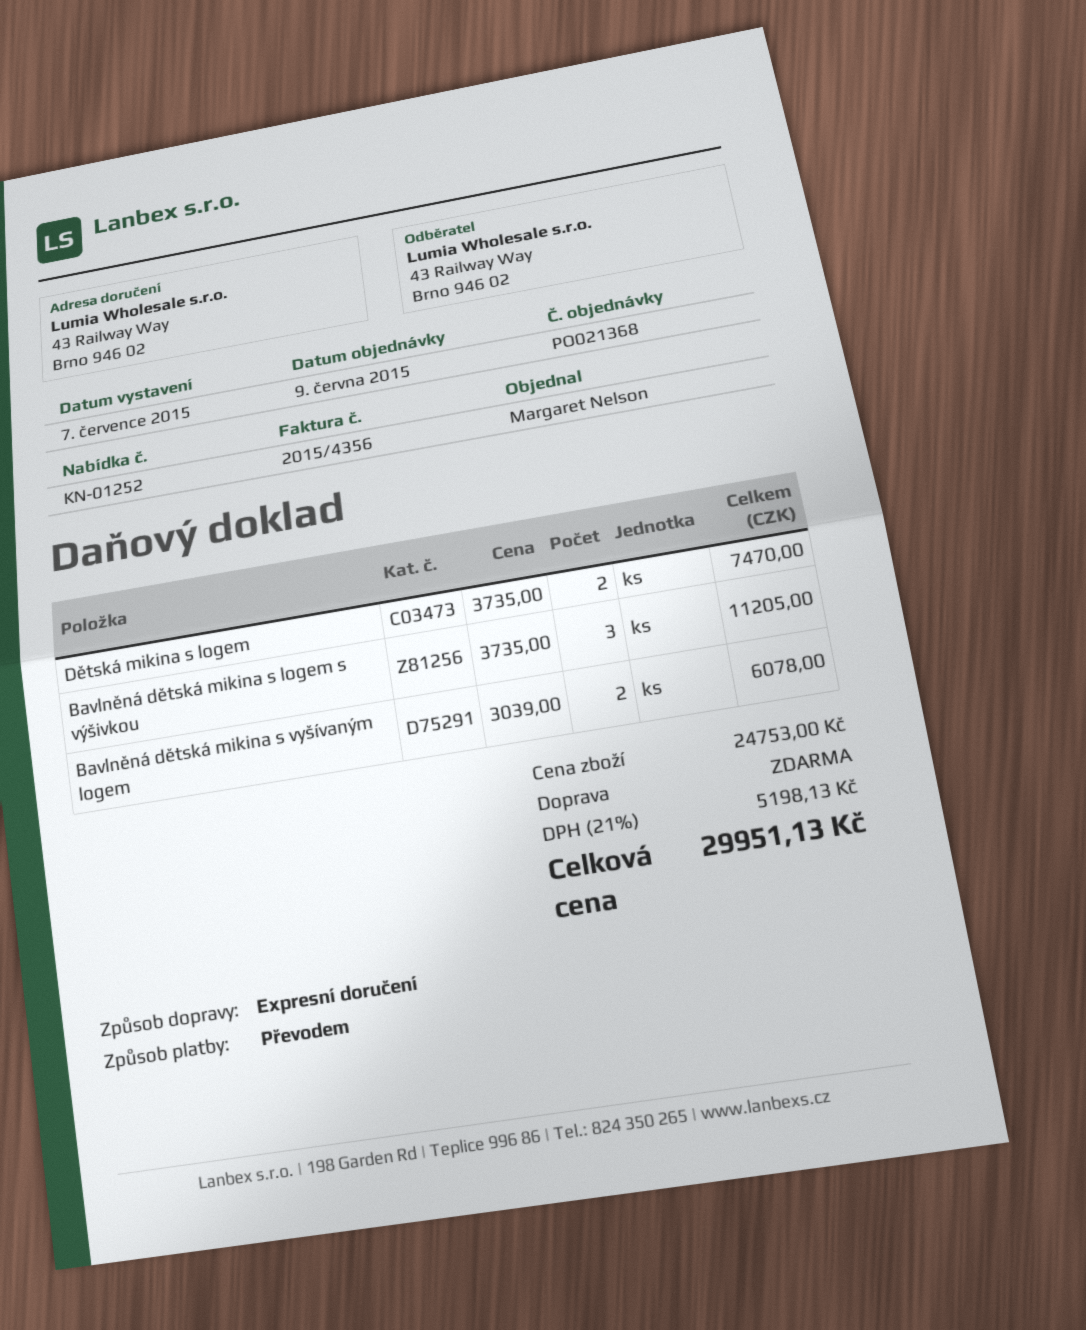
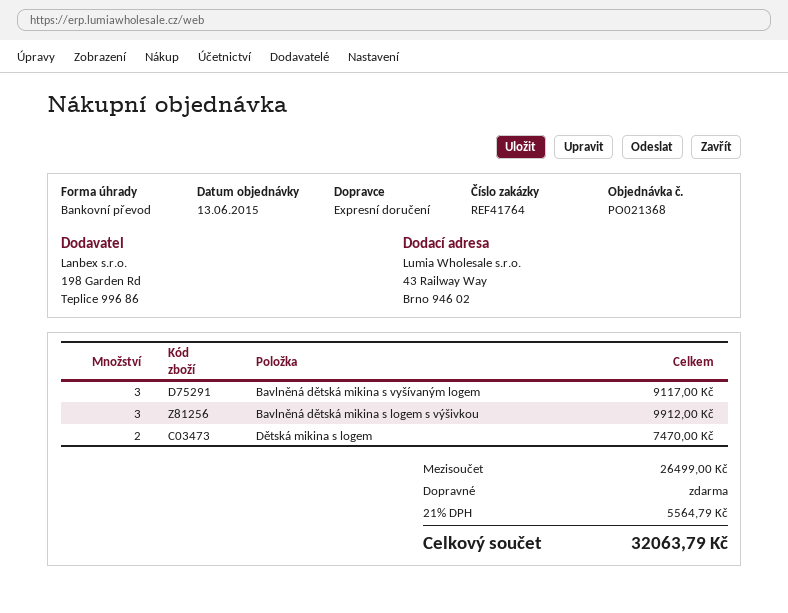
order date: 2015-06-09 -> 2015-06-13
Bavlněná dětská mikina s logem s výšivkou: 3 for 11205.00 -> 3 for 9912.00
Bavlněná dětská mikina s vyšívaným logem: 2 for 6078.00 -> 3 for 9117.00
subtotal: 24753.00 -> 26499.00
tax: 21% = 5198.13 -> 21% = 5564.79
total: 29951.13 -> 32063.79

